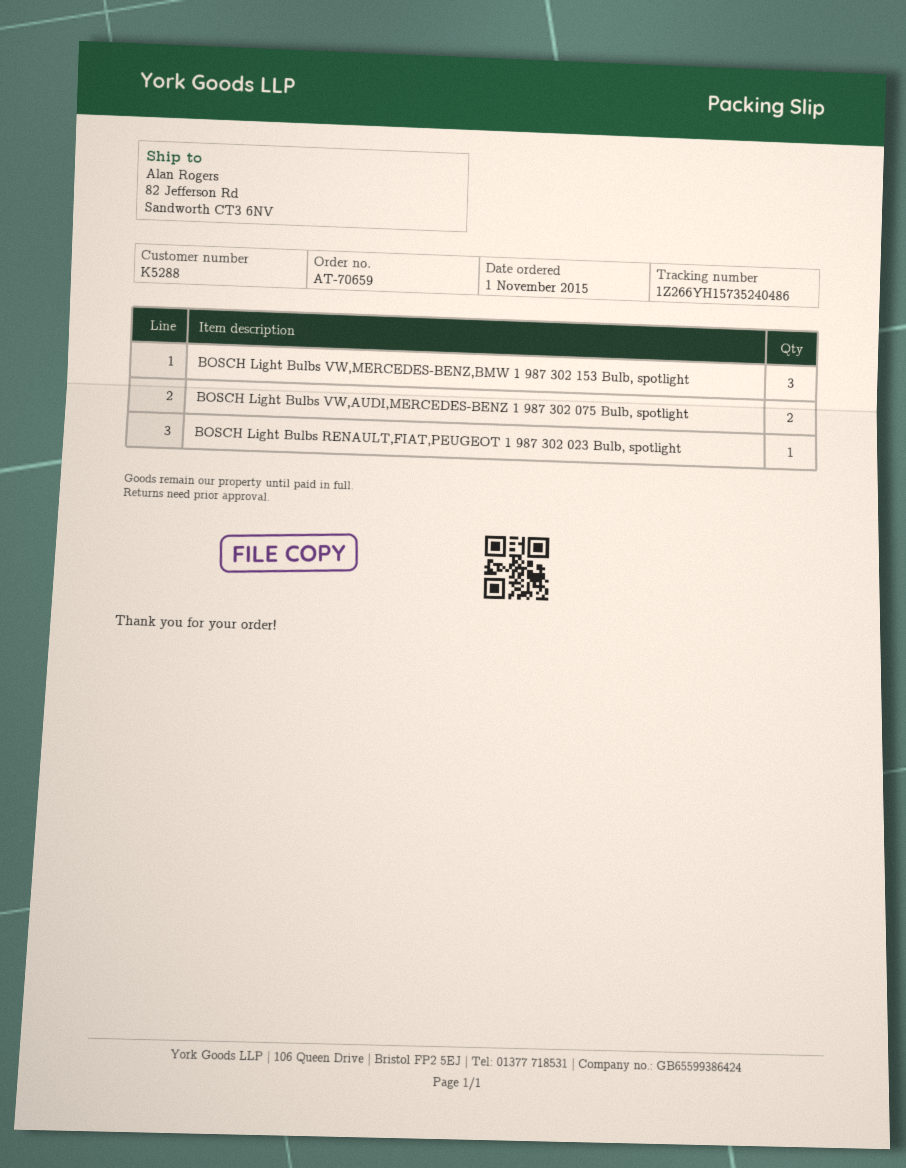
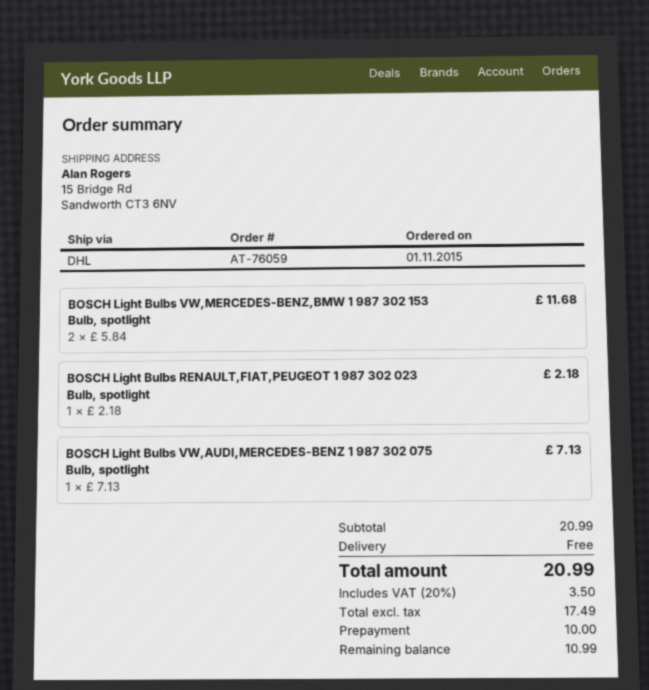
order number: AT-70659 -> AT-76059
ship to: 82 Jefferson Rd, Sandworth CT3 6NV -> 15 Bridge Rd, Sandworth CT3 6NV
BOSCH Light Bulbs VW,MERCEDES-BENZ,BMW 1 987 302 153 Bulb, spotlight: 3 -> 2
BOSCH Light Bulbs VW,AUDI,MERCEDES-BENZ 1 987 302 075 Bulb, spotlight: 2 -> 1

